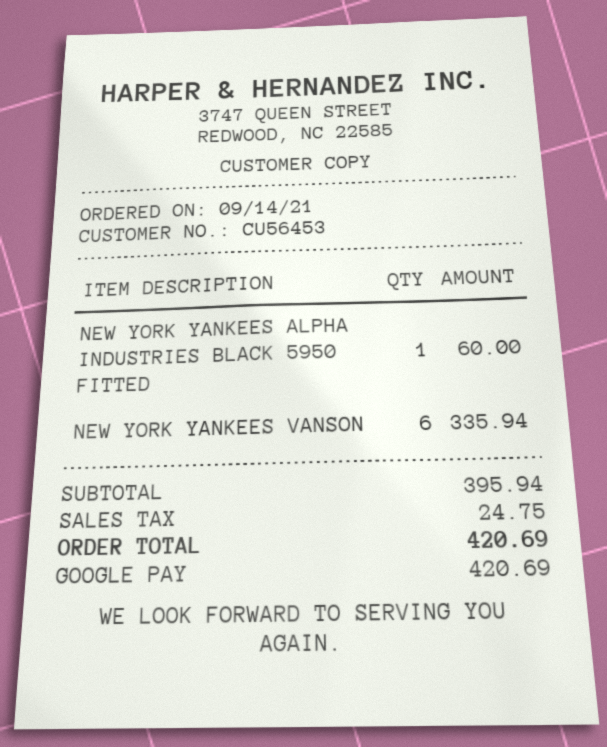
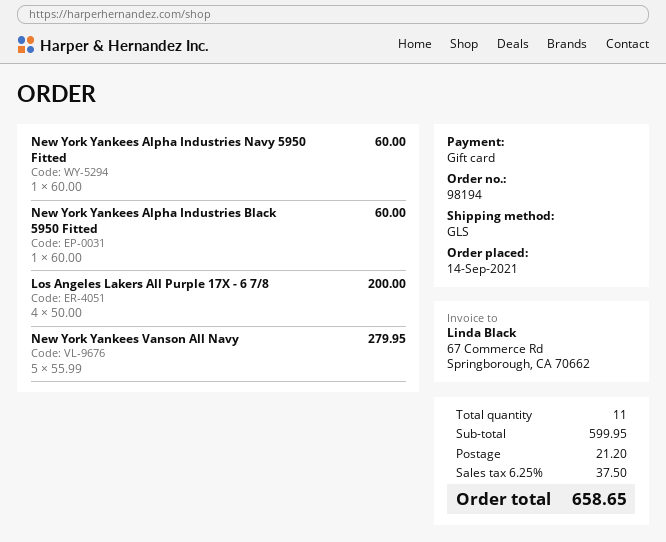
payment method: Google Pay -> gift card
NEW YORK YANKEES VANSON: 6 for 335.94 -> 5 for 279.95
New York Yankees Alpha Industries Navy 5950 Fitted: none -> 1 for 60.00
Los Angeles Lakers All Purple 17X - 6 7/8: none -> 4 for 200.00
subtotal: 395.94 -> 599.95
shipping: none -> 21.20
tax: 24.75 -> 37.50
total: 420.69 -> 658.65

